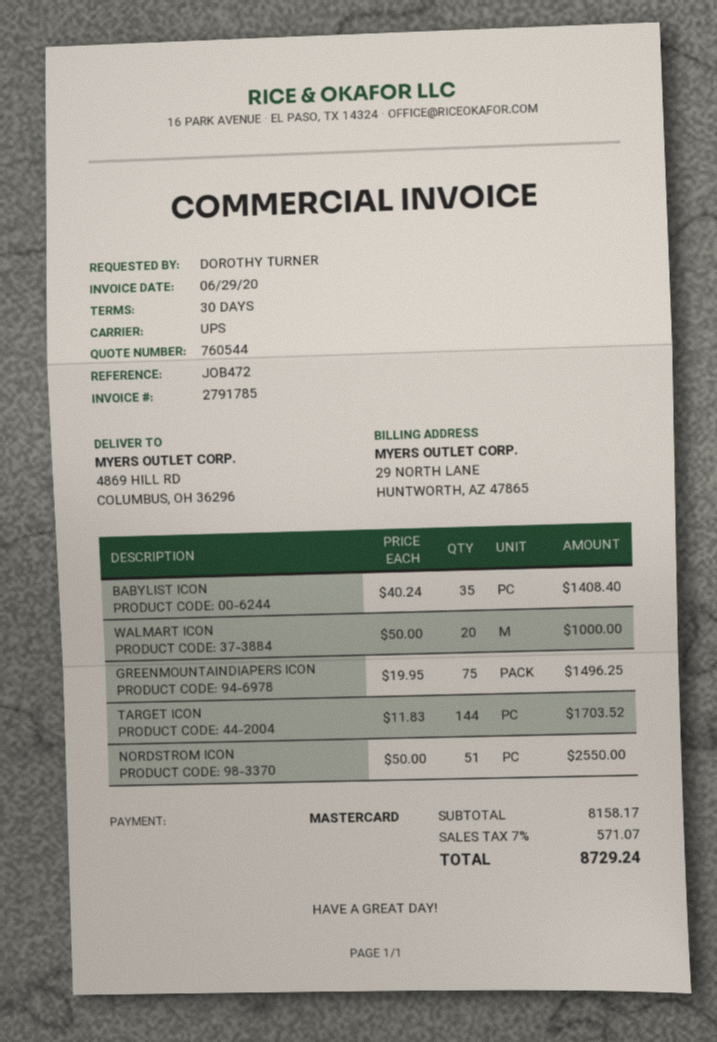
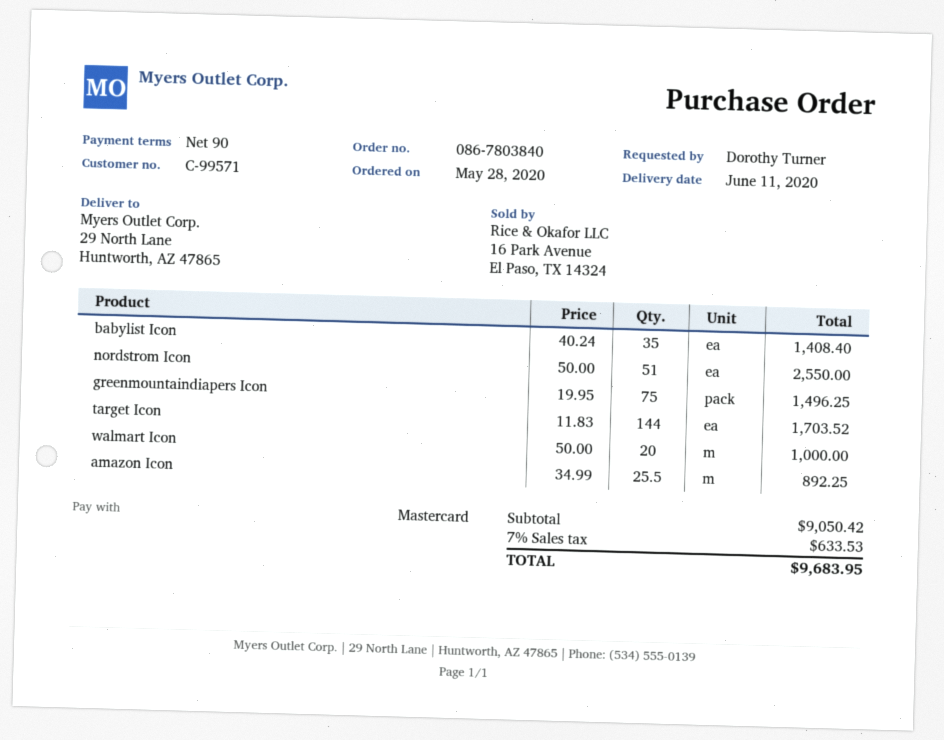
payment terms: 30 days -> 90 days
ship to: 4869 HILL RD, COLUMBUS, OH 36296 -> 29 North Lane, Huntworth, AZ 47865
amazon Icon: none -> 25.5 x 34.99 = 892.25
subtotal: 8158.17 -> 9050.42
tax: 7% = 571.07 -> 7% = 633.53
total: 8729.24 -> 9683.95

